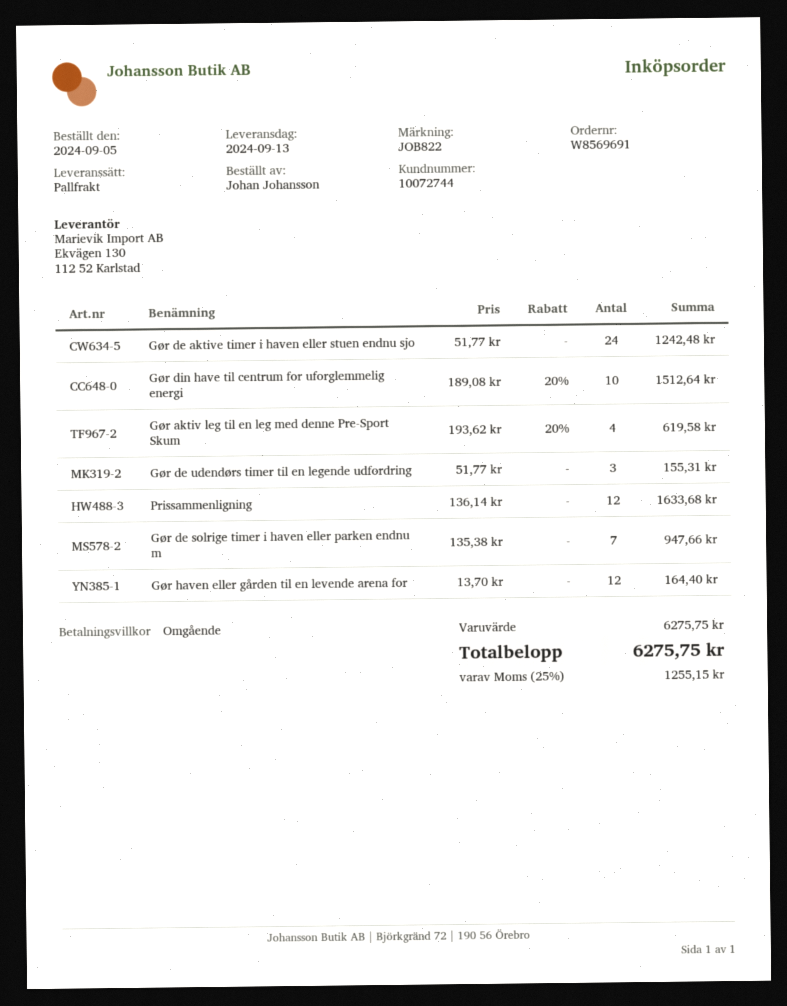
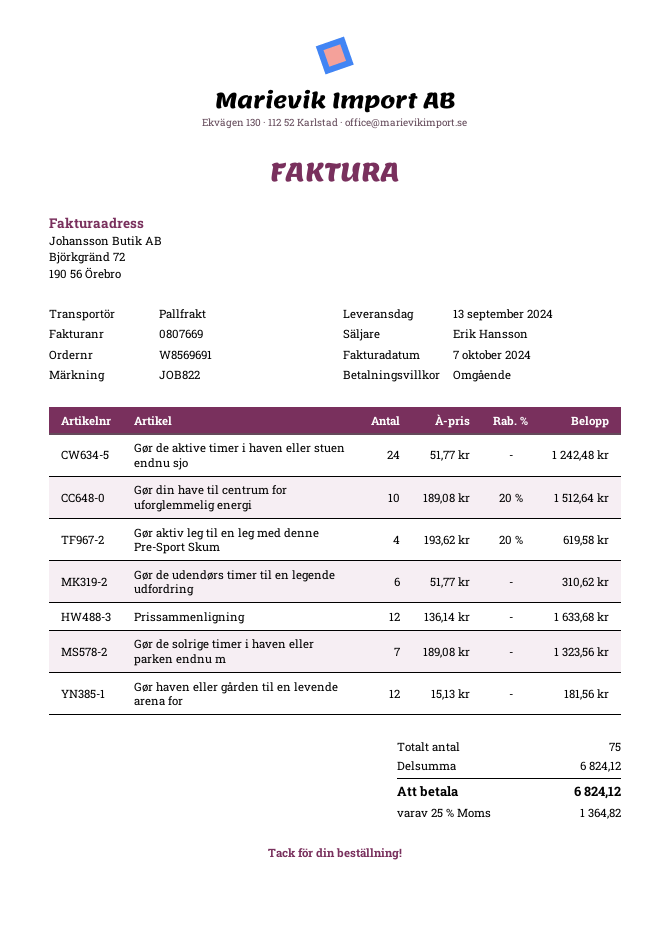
Gør de udendørs timer til en legende udfordring: 3 x 51.77 = 155.31 -> 6 x 51.77 = 310.62
Gør de solrige timer i haven eller parken endnu m: 7 x 135.38 = 947.66 -> 7 x 189.08 = 1323.56
Gør haven eller gården til en levende arena for: 12 x 13.70 = 164.40 -> 12 x 15.13 = 181.56
subtotal: 6275.75 -> 6824.12
tax: 25% = 1255.15 -> 25% = 1364.82
total: 6275.75 -> 6824.12

